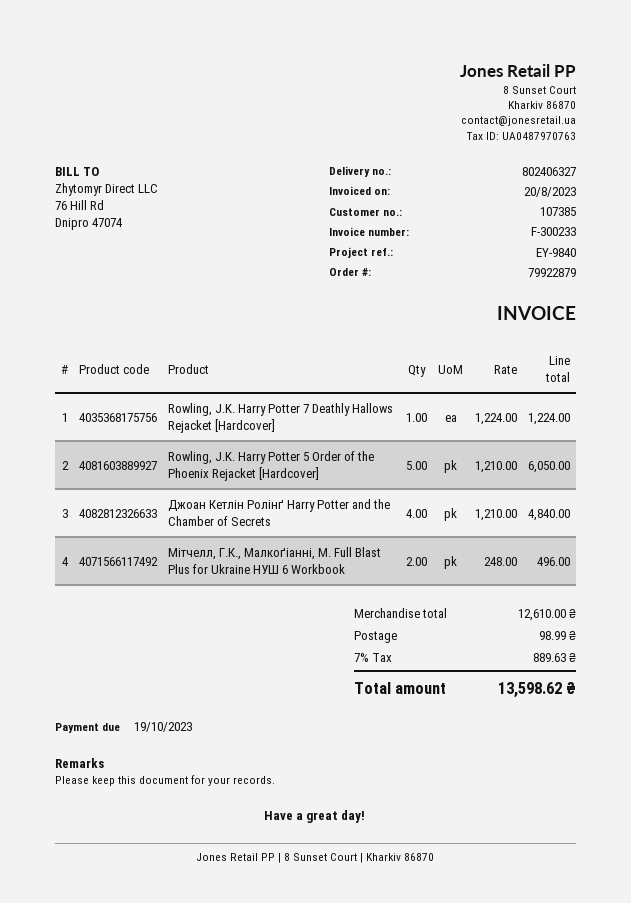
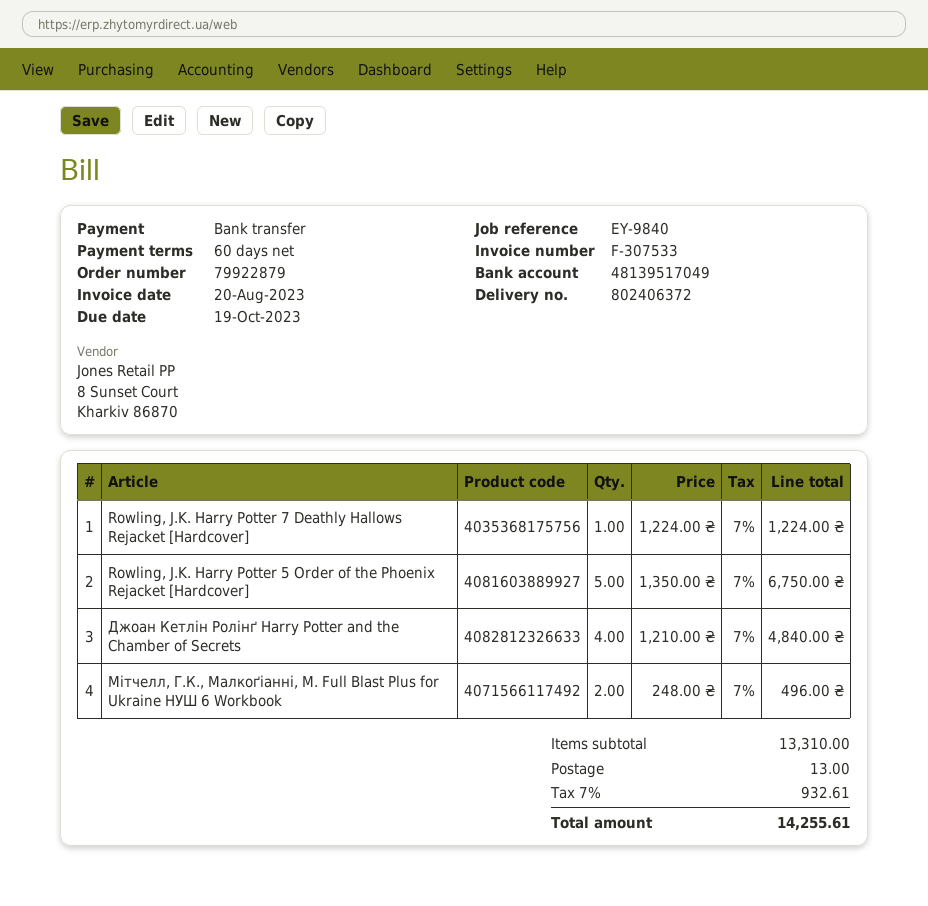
delivery note number: 802406327 -> 802406372
invoice number: F-300233 -> F-307533
Rowling, J.K. Harry Potter 5 Order of the Phoenix Rejacket [Hardcover]: 5 x 1210.00 = 6050.00 -> 5 x 1350.00 = 6750.00
subtotal: 12610.00 -> 13310.00
shipping: 98.99 -> 13.00
tax: 7% = 889.63 -> 7% = 932.61
total: 13598.62 -> 14255.61

